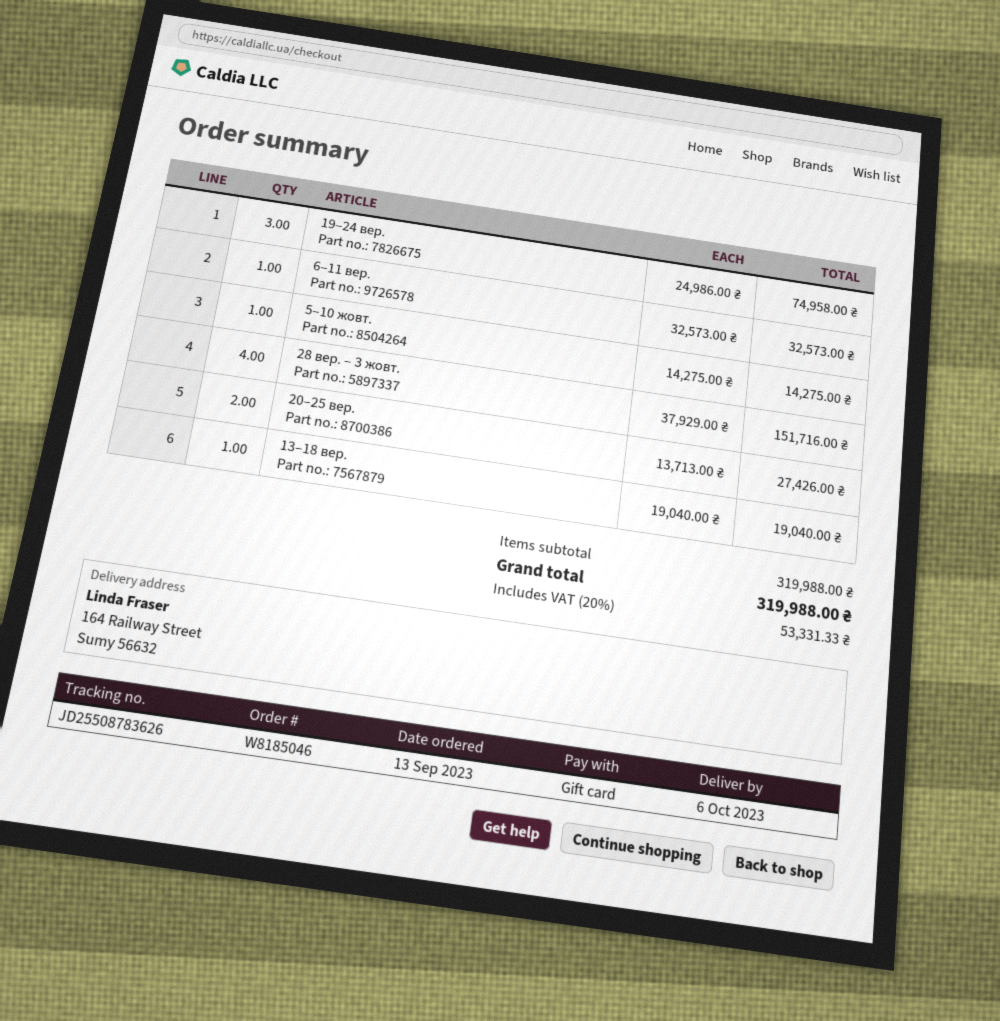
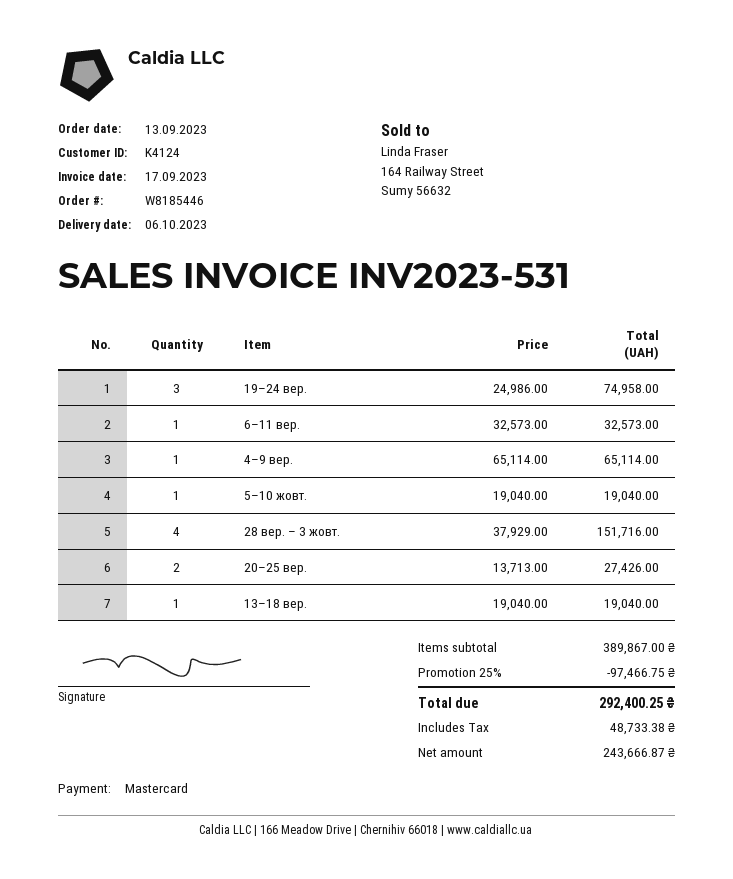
order number: W8185046 -> W8185446
payment method: gift card -> Mastercard
5–10 жовт.: 1 x 14275.00 = 14275.00 -> 1 x 19040.00 = 19040.00
4–9 вер.: none -> 1 x 65114.00 = 65114.00
subtotal: 319988.00 -> 389867.00
discount: none -> 25% = 97466.75
tax: 53331.33 -> 48733.38
total: 319988.00 -> 292400.25

